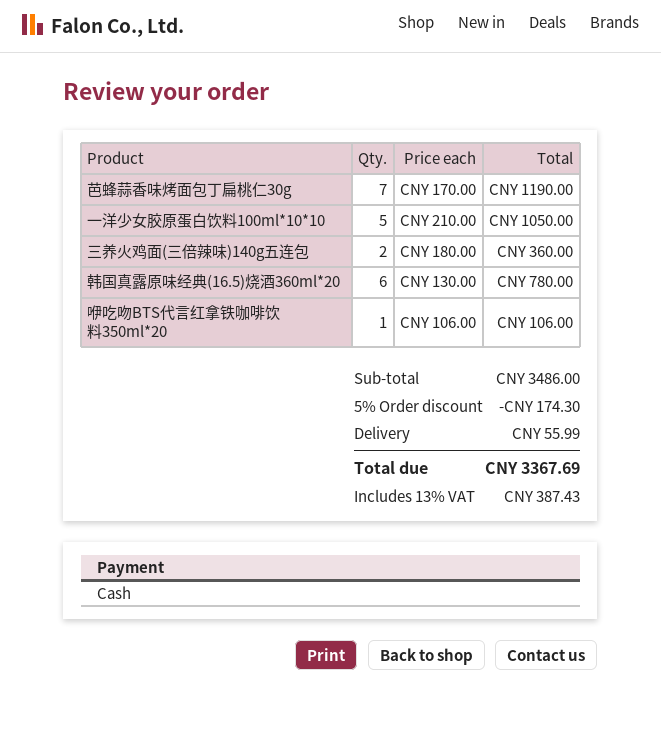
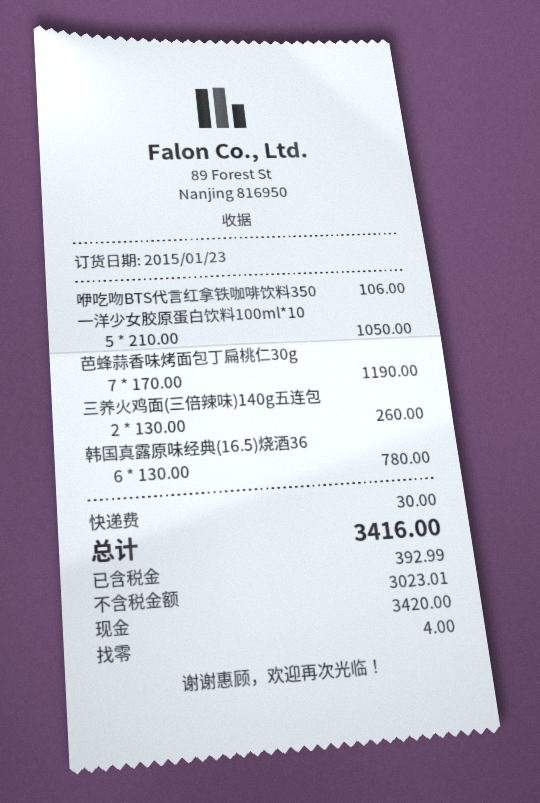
三养火鸡面(三倍辣味)140g五连包: 2 x 180.00 = 360.00 -> 2 x 130.00 = 260.00
discount: 5% = 174.30 -> none
shipping: 55.99 -> 30.00
tax: 387.43 -> 392.99
total: 3367.69 -> 3416.00

